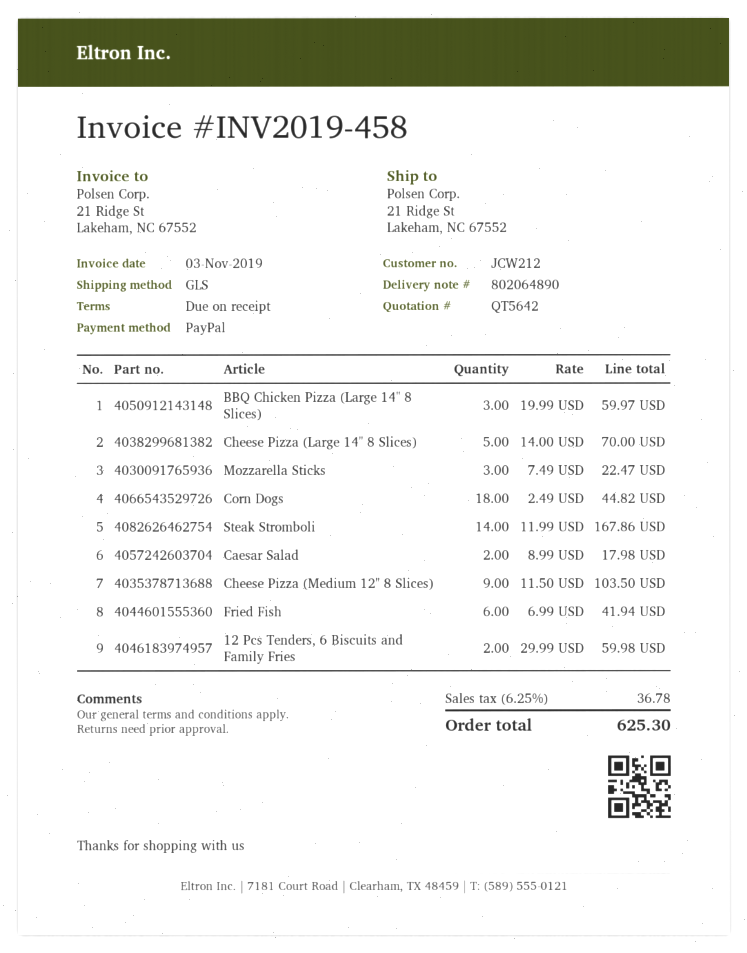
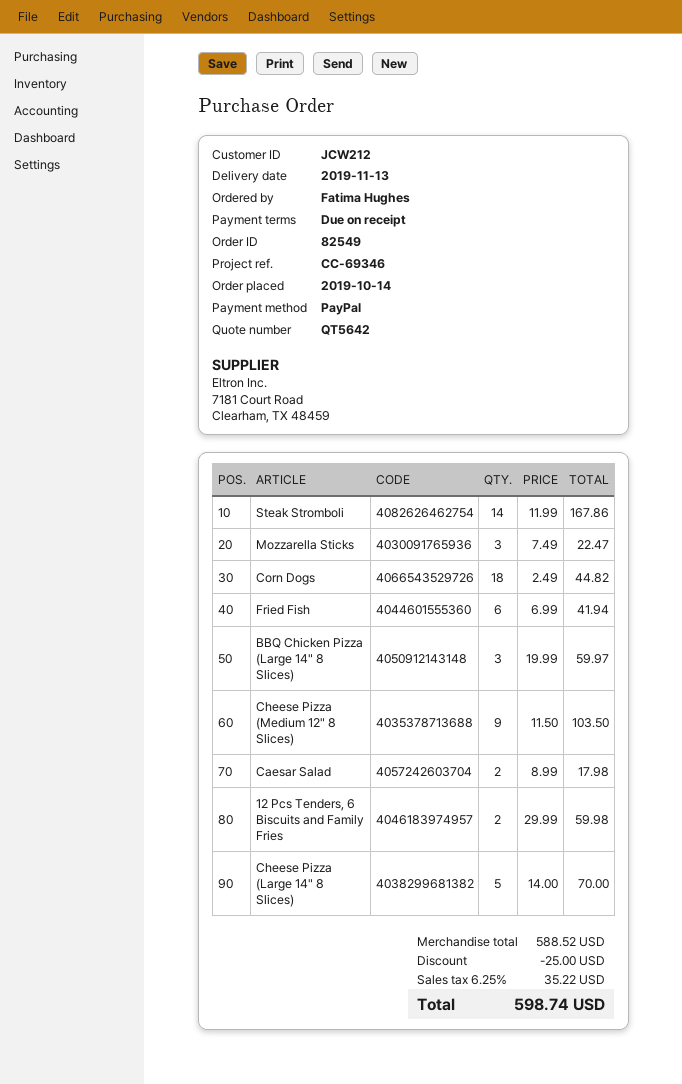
discount: none -> 25.00
tax: 6.25% = 36.78 -> 6.25% = 35.22
total: 625.30 -> 598.74

